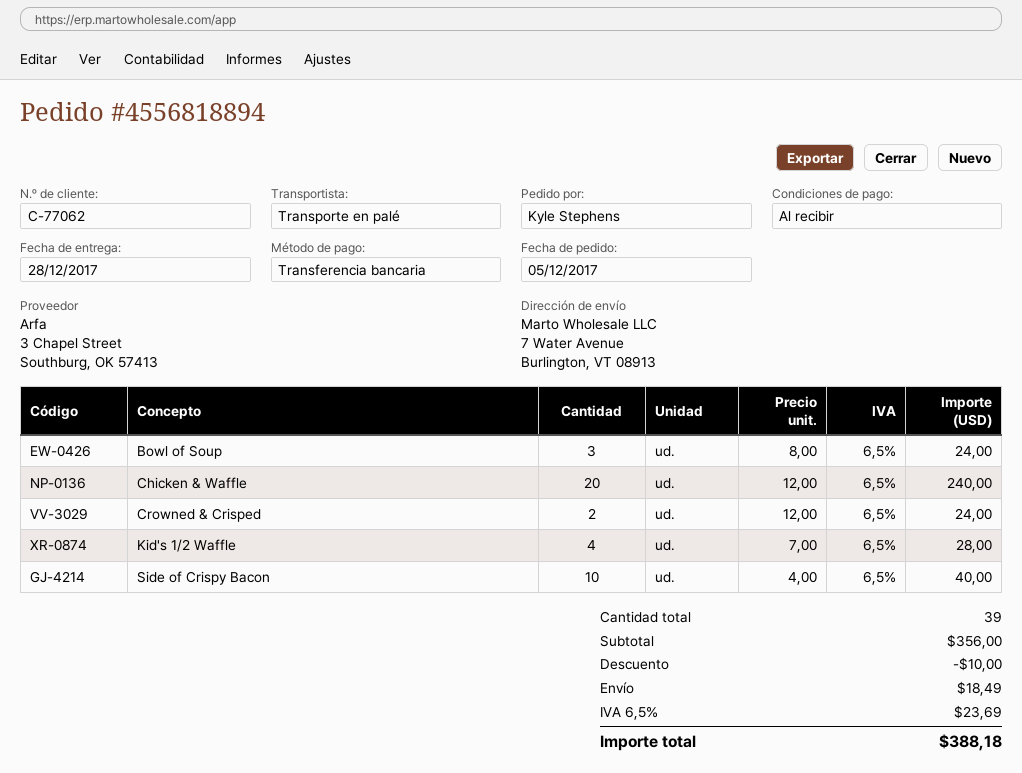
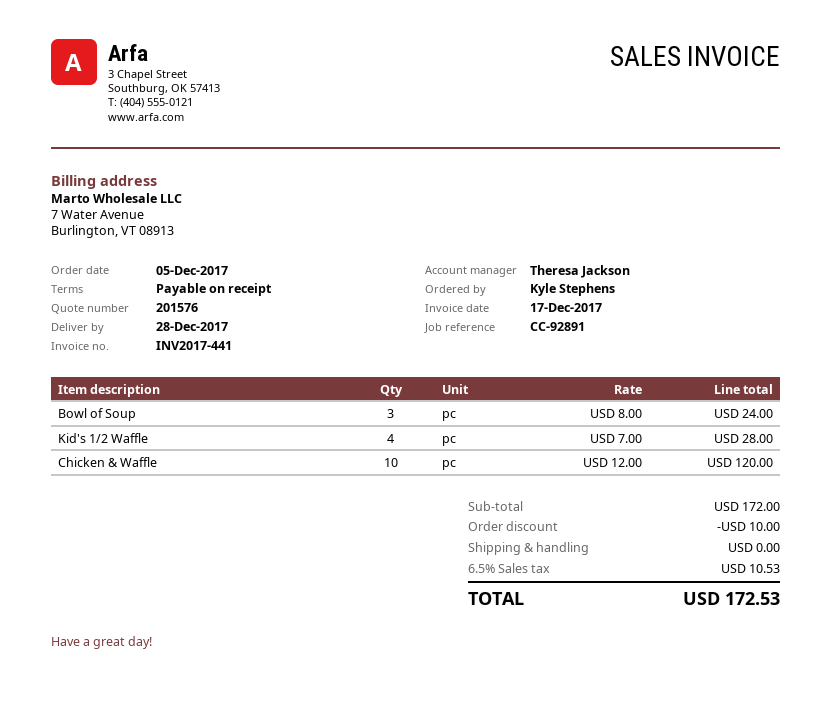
Chicken & Waffle: 20 x 12.00 = 240.00 -> 10 x 12.00 = 120.00
Crowned & Crisped: 2 x 12.00 = 24.00 -> none
Side of Crispy Bacon: 10 x 4.00 = 40.00 -> none
subtotal: 356.00 -> 172.00
shipping: 18.49 -> 0.00
tax: 6.5% = 23.69 -> 6.5% = 10.53
total: 388.18 -> 172.53

